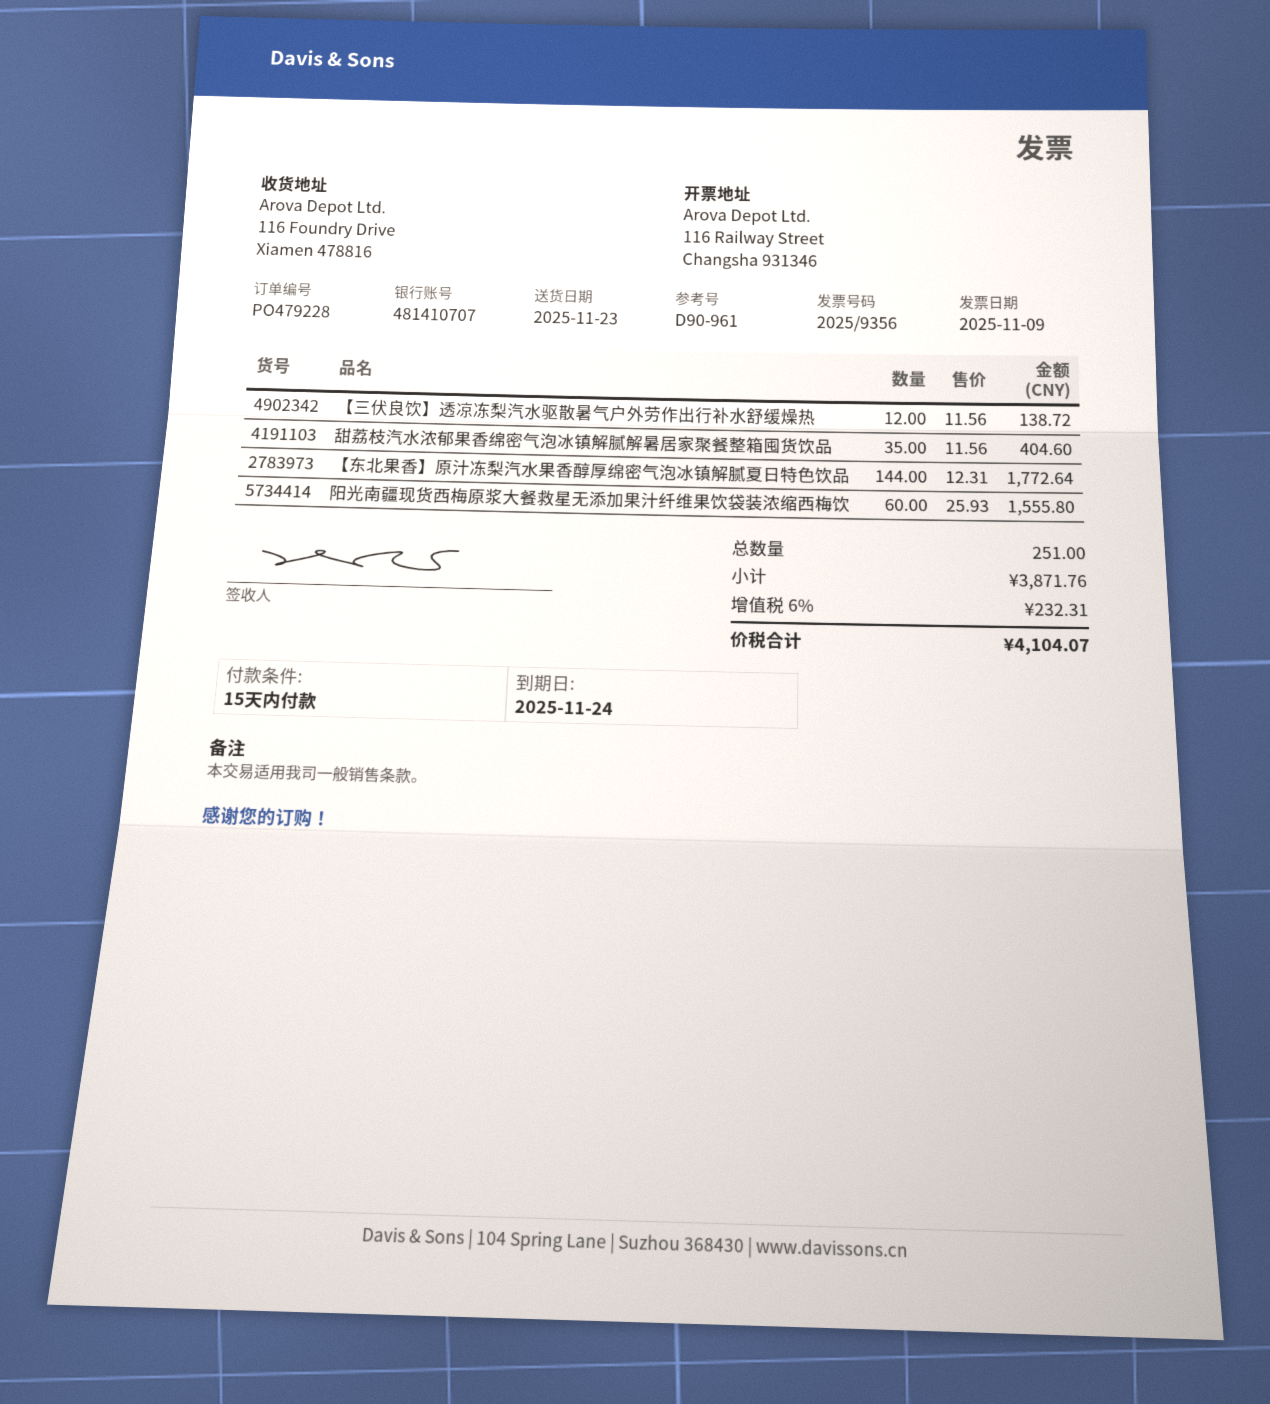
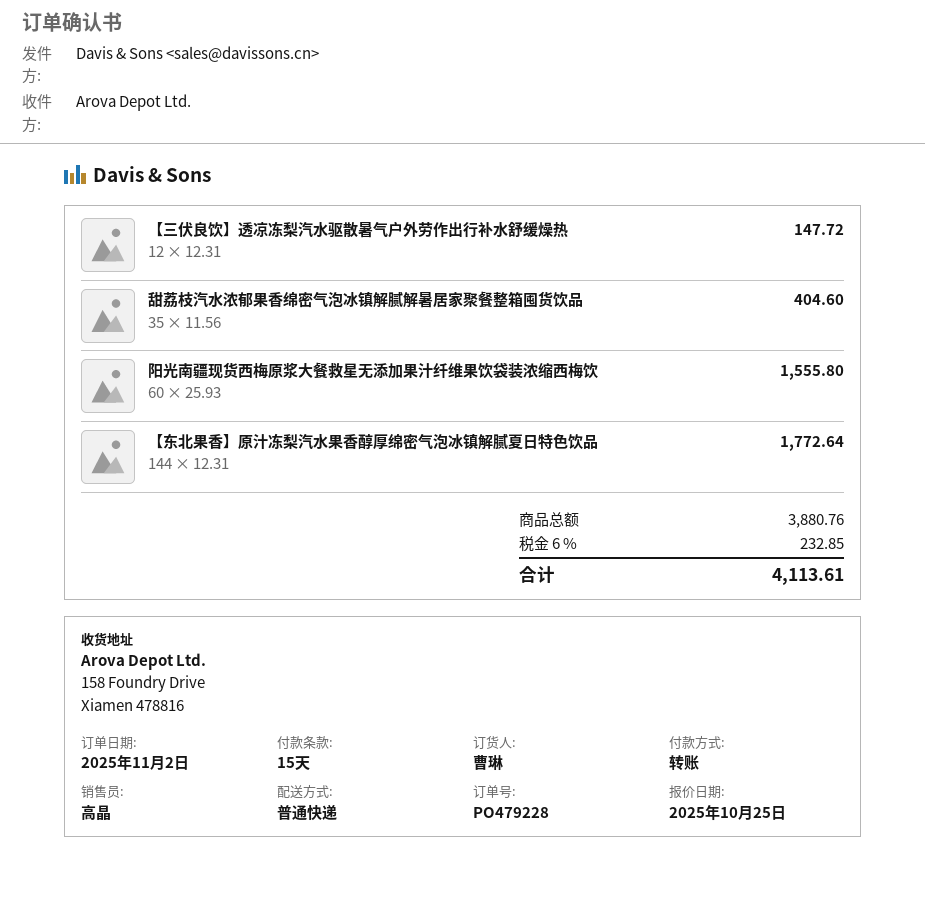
ship to: 116 Foundry Drive, Xiamen 478816 -> 158 Foundry Drive, Xiamen 478816
【三伏良饮】透凉冻梨汽水驱散暑气户外劳作出行补水舒缓燥热: 12 x 11.56 = 138.72 -> 12 x 12.31 = 147.72
subtotal: 3871.76 -> 3880.76
tax: 6% = 232.31 -> 6% = 232.85
total: 4104.07 -> 4113.61

